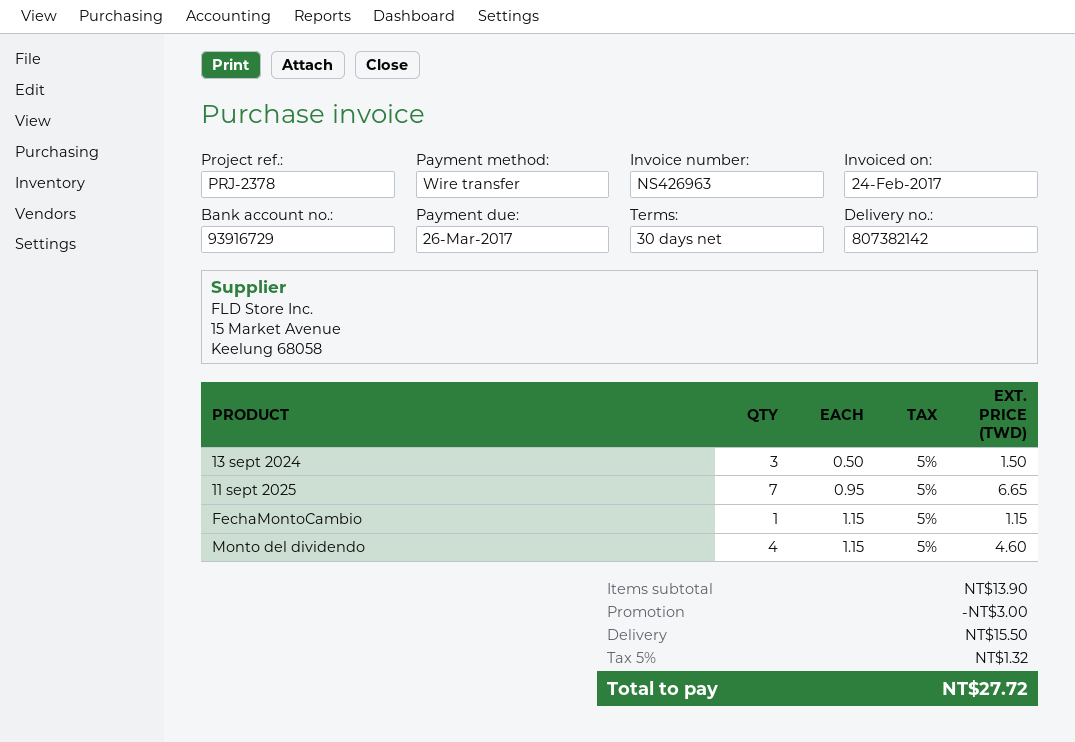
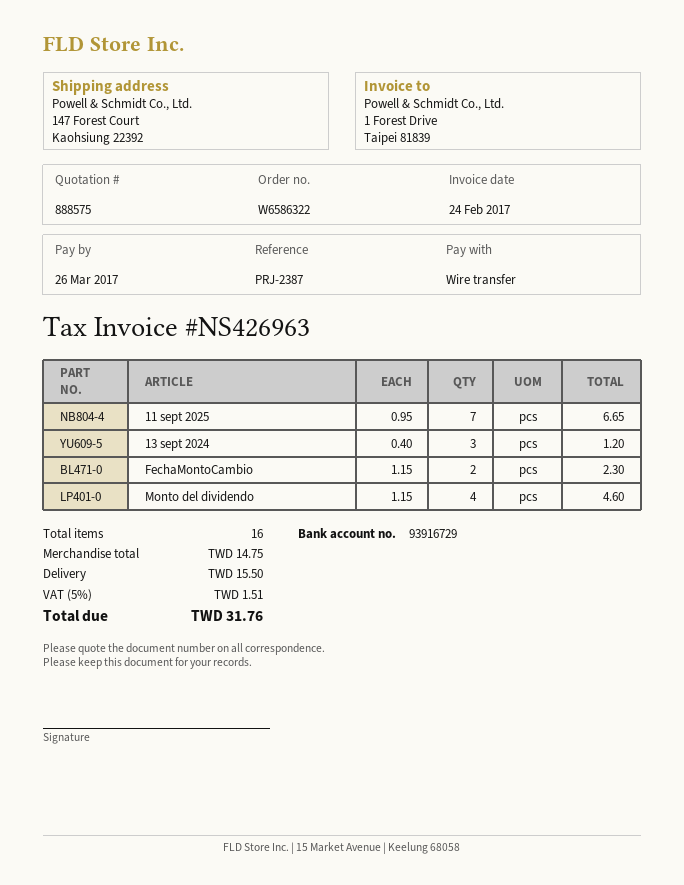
reference: PRJ-2378 -> PRJ-2387
13 sept 2024: 3 x 0.50 = 1.50 -> 3 x 0.40 = 1.20
FechaMontoCambio: 1 x 1.15 = 1.15 -> 2 x 1.15 = 2.30
subtotal: 13.90 -> 14.75
discount: 3.00 -> none
tax: 5% = 1.32 -> 5% = 1.51
total: 27.72 -> 31.76

